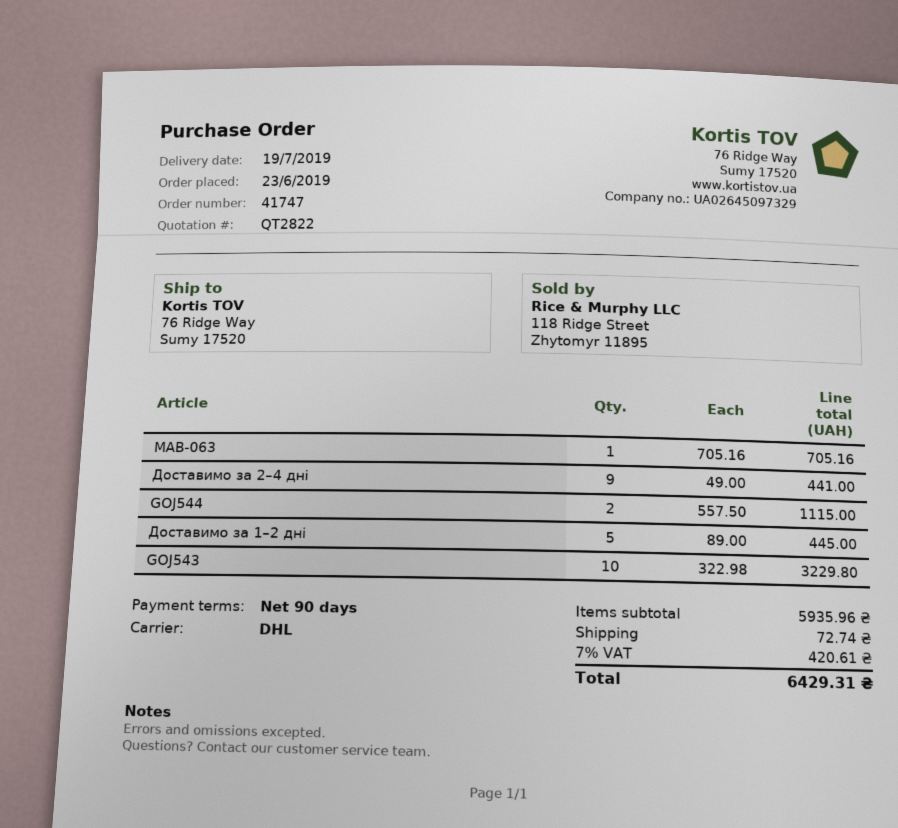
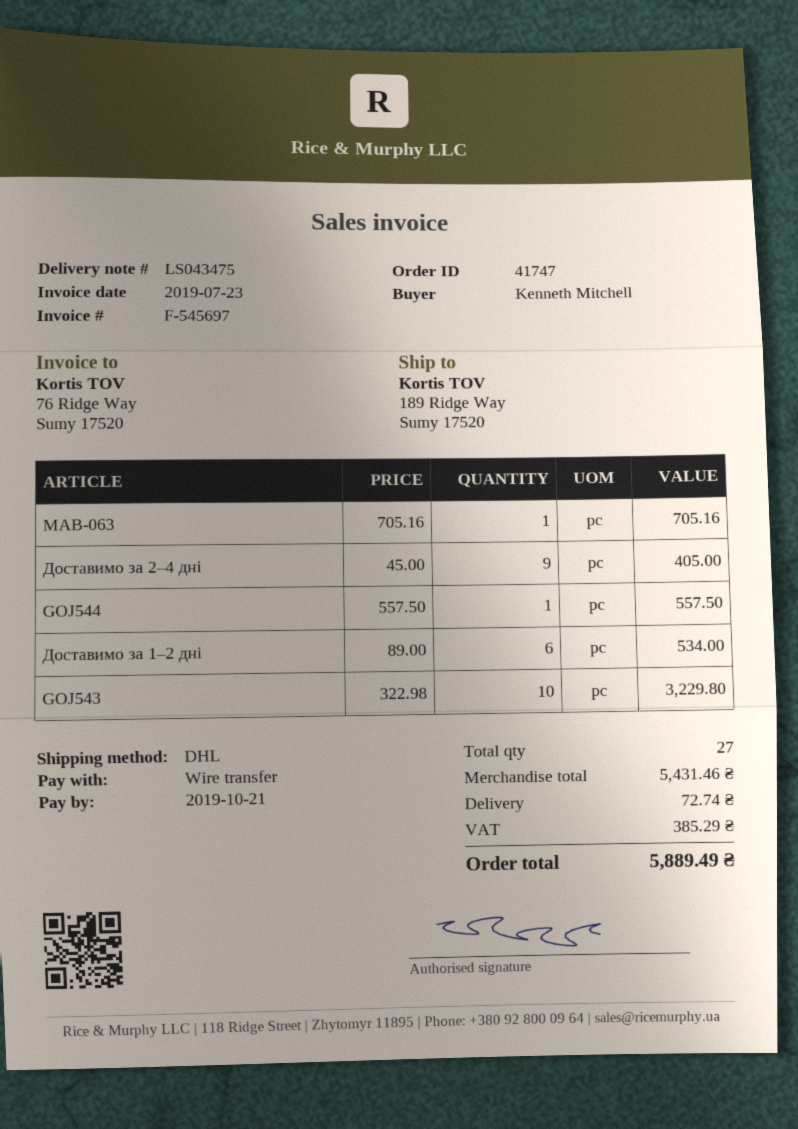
ship to: 76 Ridge Way, Sumy 17520 -> 189 Ridge Way, Sumy 17520
Доставимо за 2–4 дні: 9 x 49.00 = 441.00 -> 9 x 45.00 = 405.00
GOJ544: 2 x 557.50 = 1115.00 -> 1 x 557.50 = 557.50
Доставимо за 1–2 дні: 5 x 89.00 = 445.00 -> 6 x 89.00 = 534.00
subtotal: 5935.96 -> 5431.46
tax: 420.61 -> 385.29
total: 6429.31 -> 5889.49

